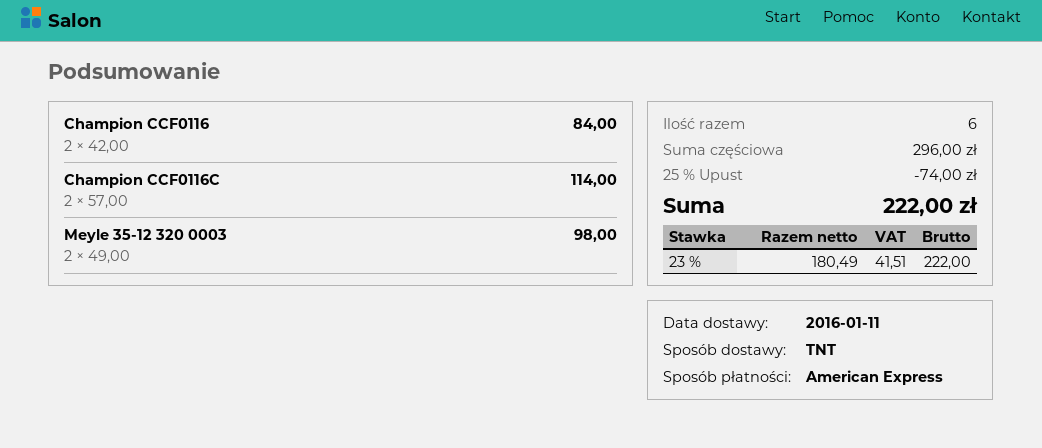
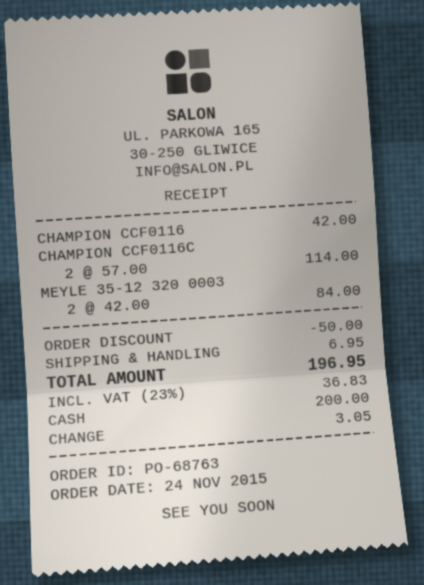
payment method: American Express -> cash
Champion CCF0116: 2 x 42.00 = 84.00 -> 1 x 42.00 = 42.00
Meyle 35-12 320 0003: 2 x 49.00 = 98.00 -> 2 x 42.00 = 84.00
discount: 74.00 -> 50.00
shipping: none -> 6.95
tax: 23% = 41.51 -> 23% = 36.83
total: 222.00 -> 196.95

